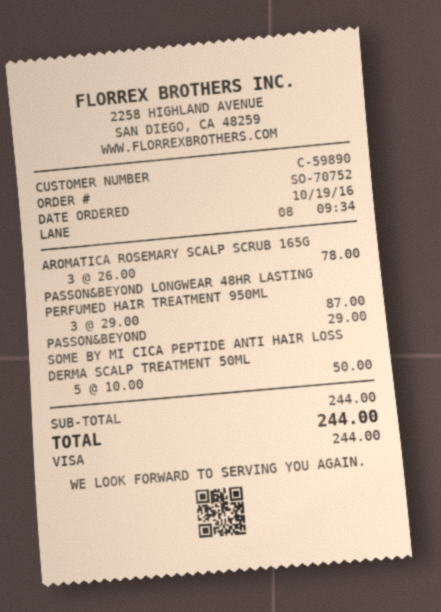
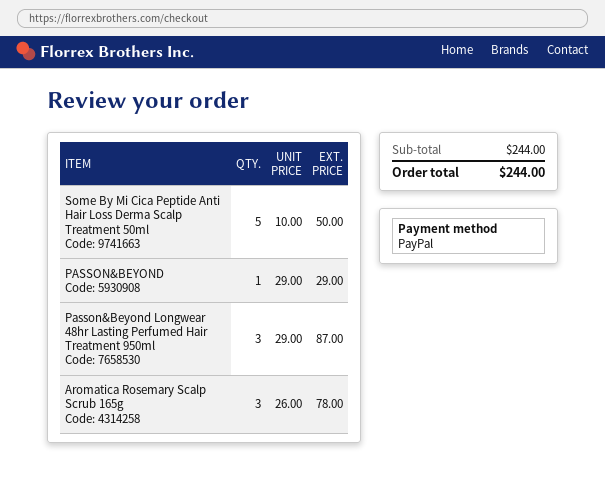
payment method: Visa -> PayPal

